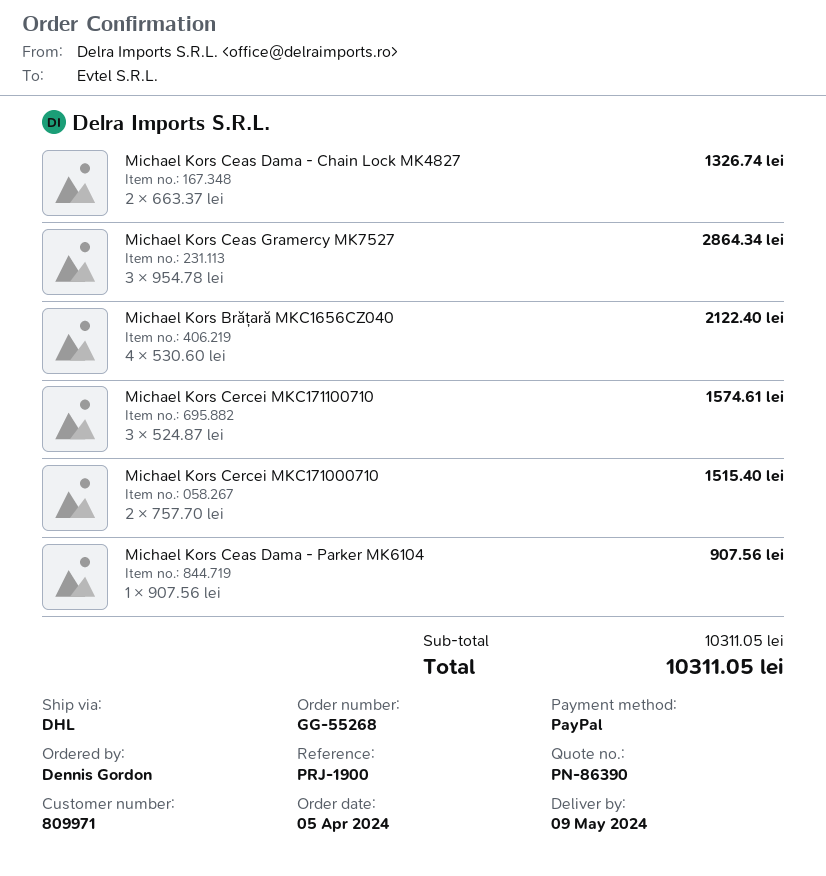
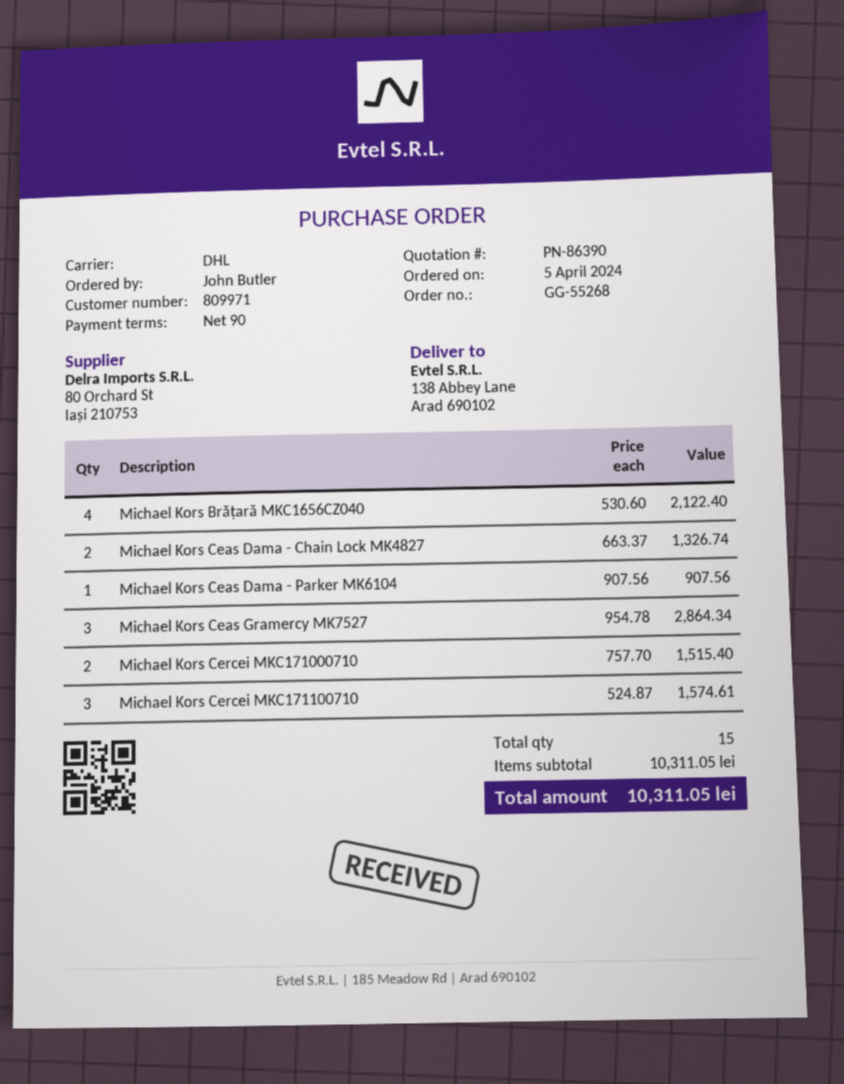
ordered by: Dennis Gordon -> John Butler

